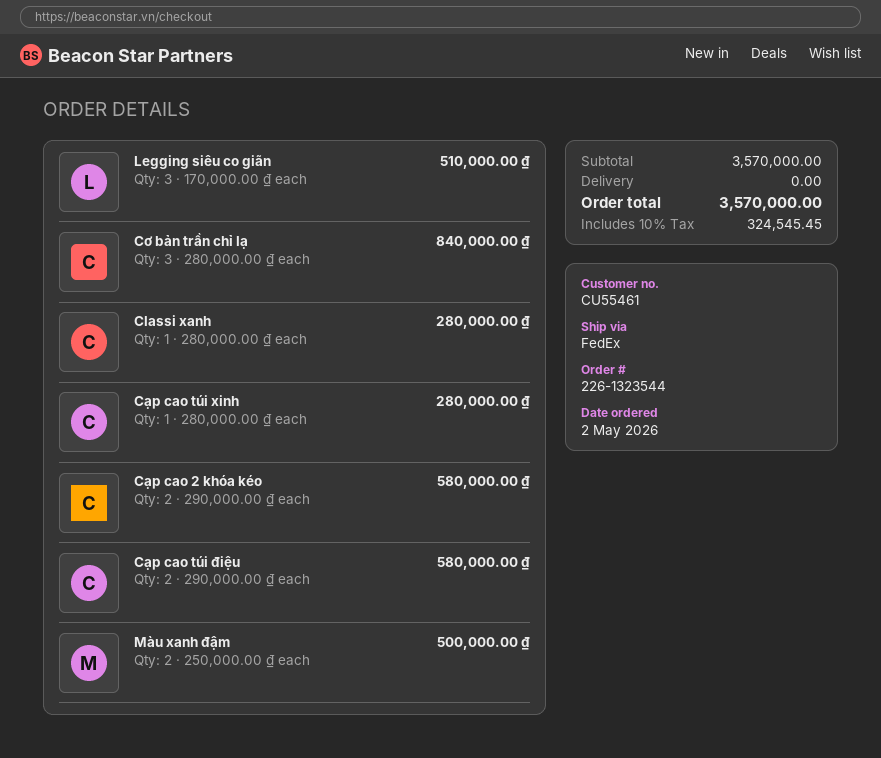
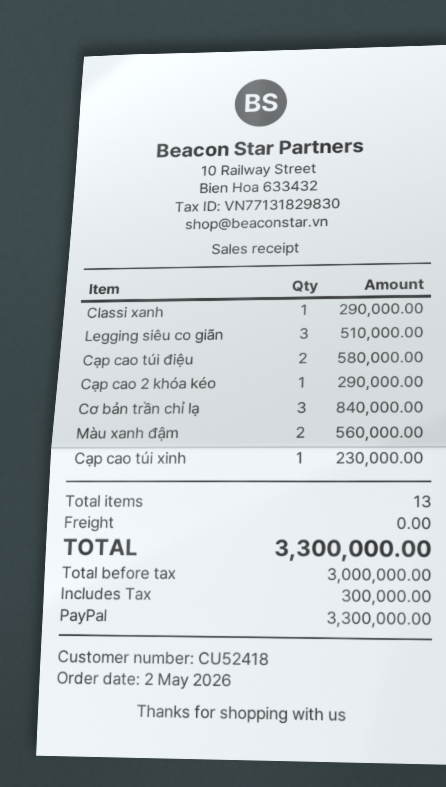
customer number: CU55461 -> CU52418
Classi xanh: 1 for 280000.00 -> 1 for 290000.00
Cạp cao túi xinh: 1 for 280000.00 -> 1 for 230000.00
Cạp cao 2 khóa kéo: 2 for 580000.00 -> 1 for 290000.00
Màu xanh đậm: 2 for 500000.00 -> 2 for 560000.00
tax: 324545.45 -> 300000.00
total: 3570000.00 -> 3300000.00

